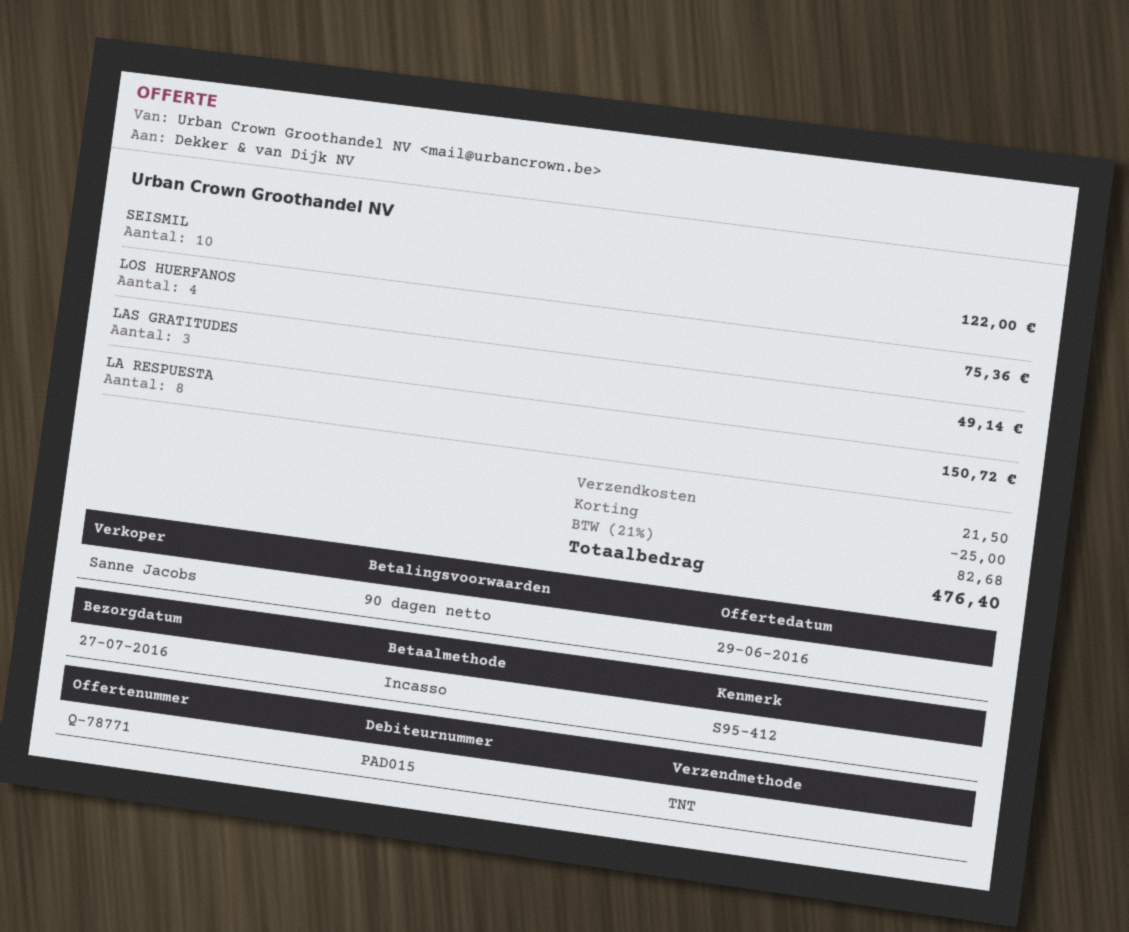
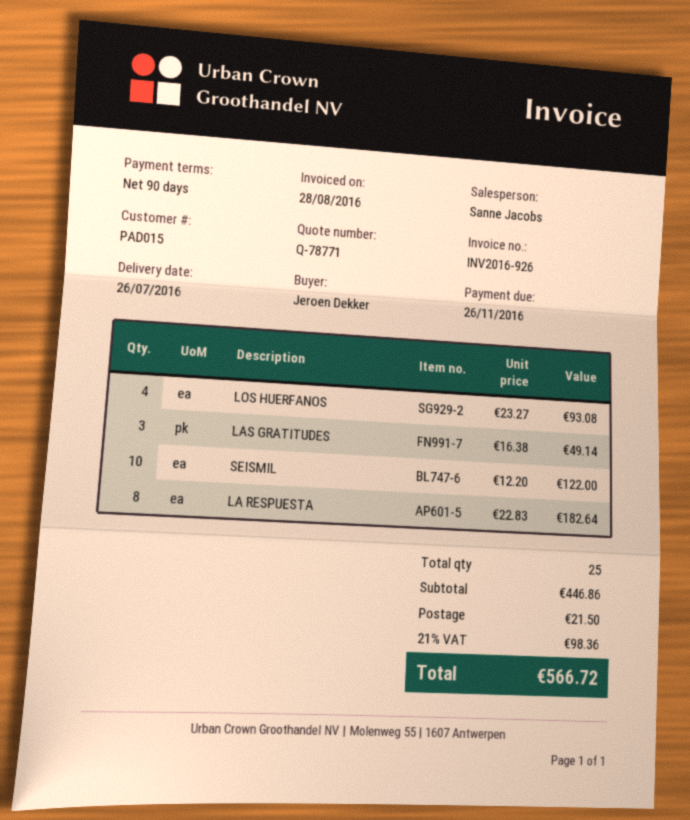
delivery date: 2016-07-27 -> 2016-07-26
LOS HUERFANOS: 4 for 75.36 -> 4 for 93.08
LA RESPUESTA: 8 for 150.72 -> 8 for 182.64
discount: 25.00 -> none
tax: 21% = 82.68 -> 21% = 98.36
total: 476.40 -> 566.72

